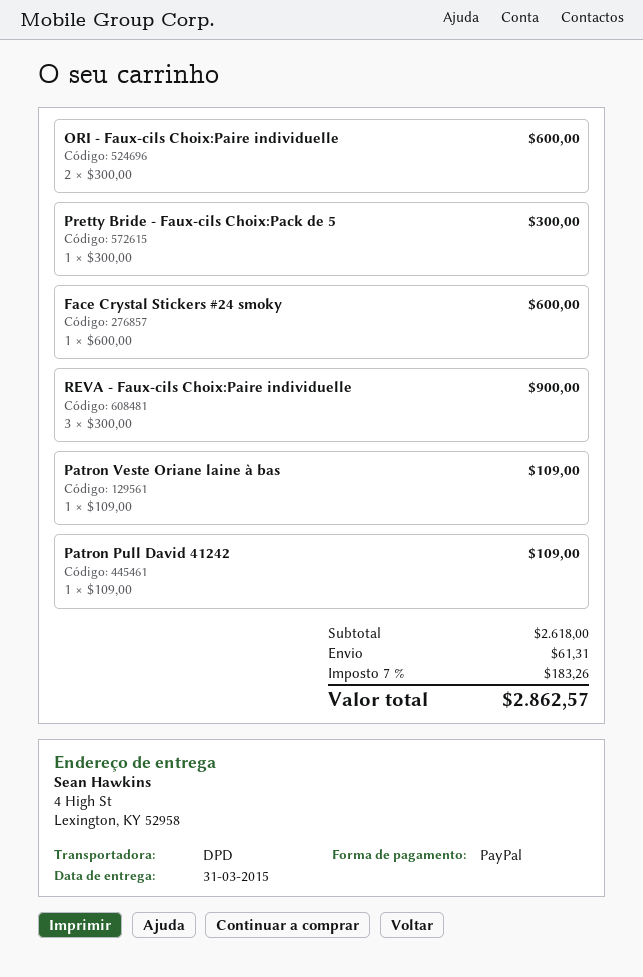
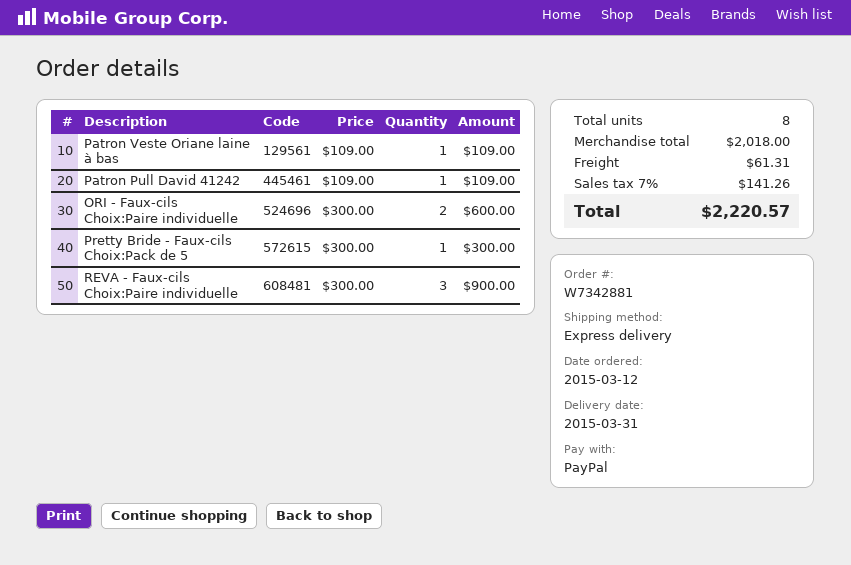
shipping method: DPD -> express
Face Crystal Stickers #24 smoky: 1 x 600.00 = 600.00 -> none
subtotal: 2618.00 -> 2018.00
tax: 7% = 183.26 -> 7% = 141.26
total: 2862.57 -> 2220.57

